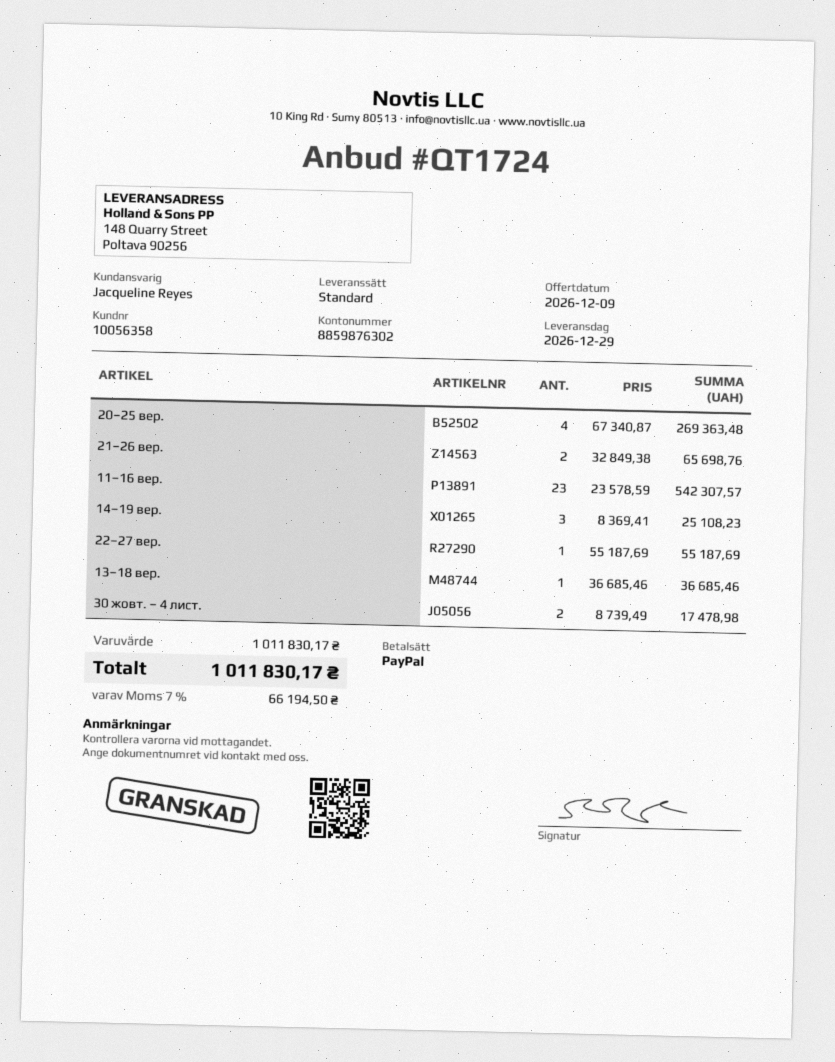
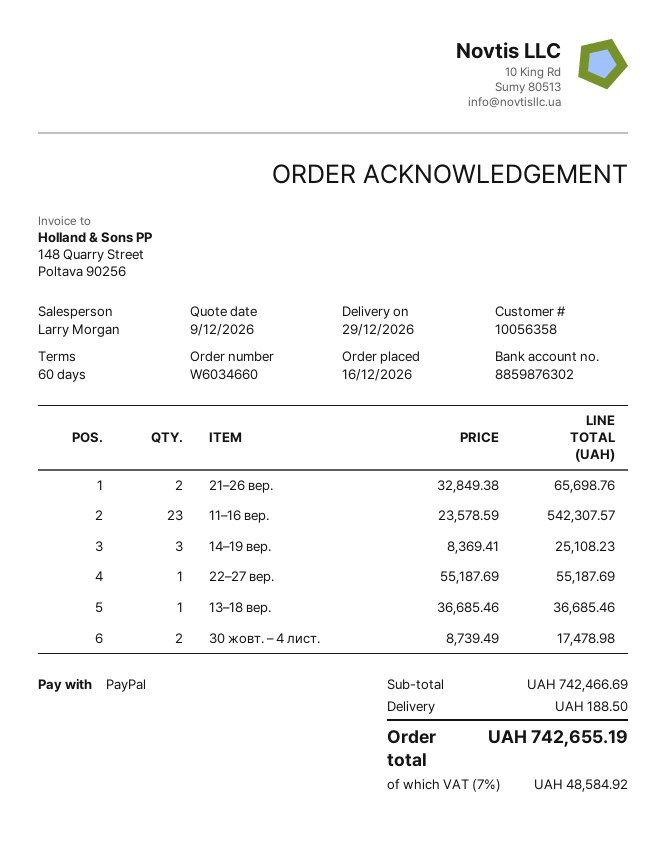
sales rep: Jacqueline Reyes -> Larry Morgan
20–25 вер.: 4 x 67340.87 = 269363.48 -> none
subtotal: 1011830.17 -> 742466.69
shipping: none -> 188.50
tax: 7% = 66194.50 -> 7% = 48584.92
total: 1011830.17 -> 742655.19

